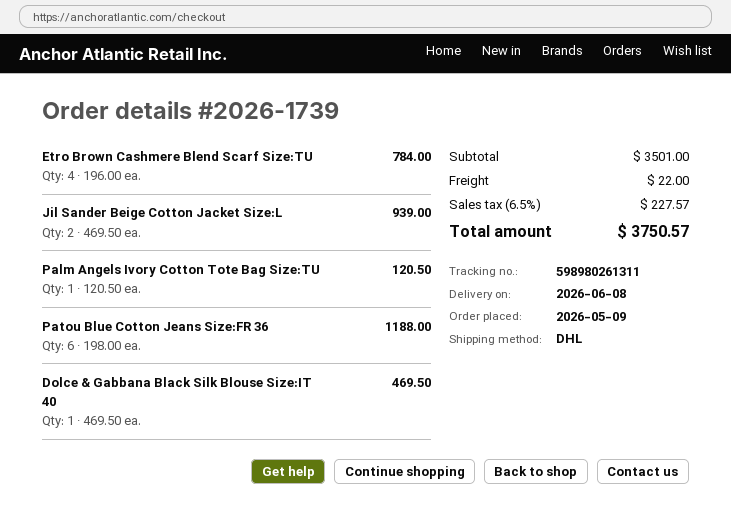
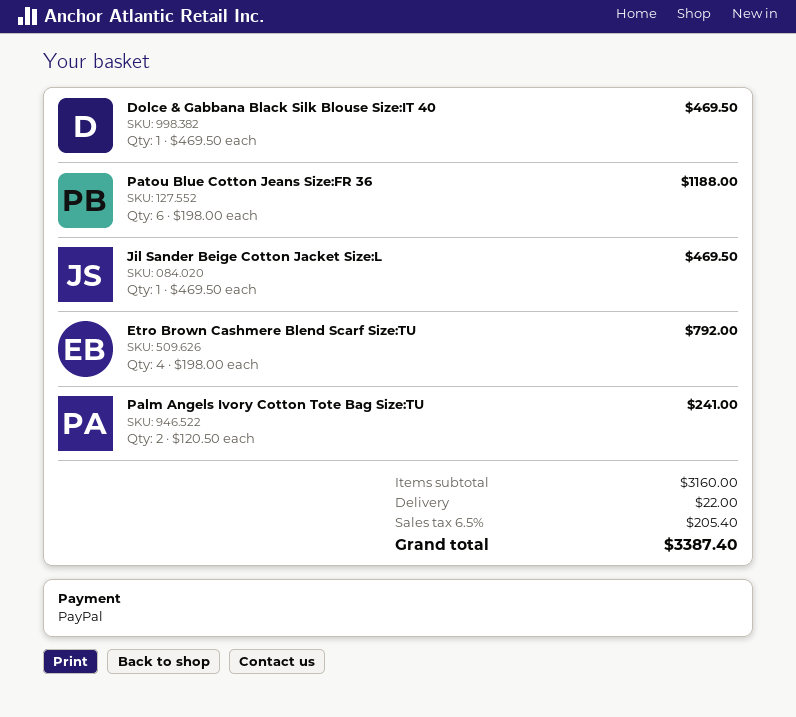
Etro Brown Cashmere Blend Scarf Size:TU: 4 x 196.00 = 784.00 -> 4 x 198.00 = 792.00
Jil Sander Beige Cotton Jacket Size:L: 2 x 469.50 = 939.00 -> 1 x 469.50 = 469.50
Palm Angels Ivory Cotton Tote Bag Size:TU: 1 x 120.50 = 120.50 -> 2 x 120.50 = 241.00
subtotal: 3501.00 -> 3160.00
tax: 6.5% = 227.57 -> 6.5% = 205.40
total: 3750.57 -> 3387.40

